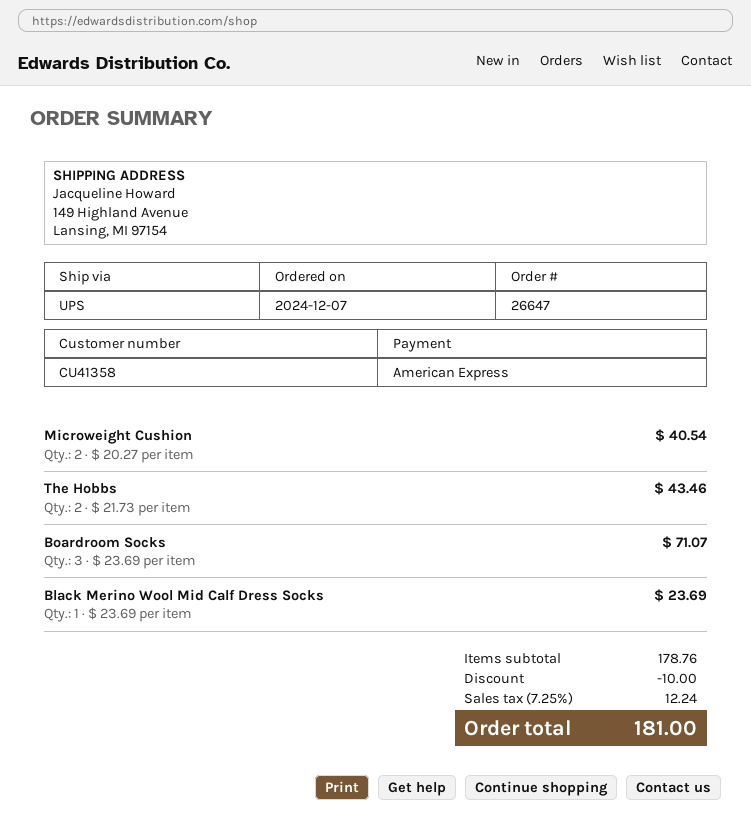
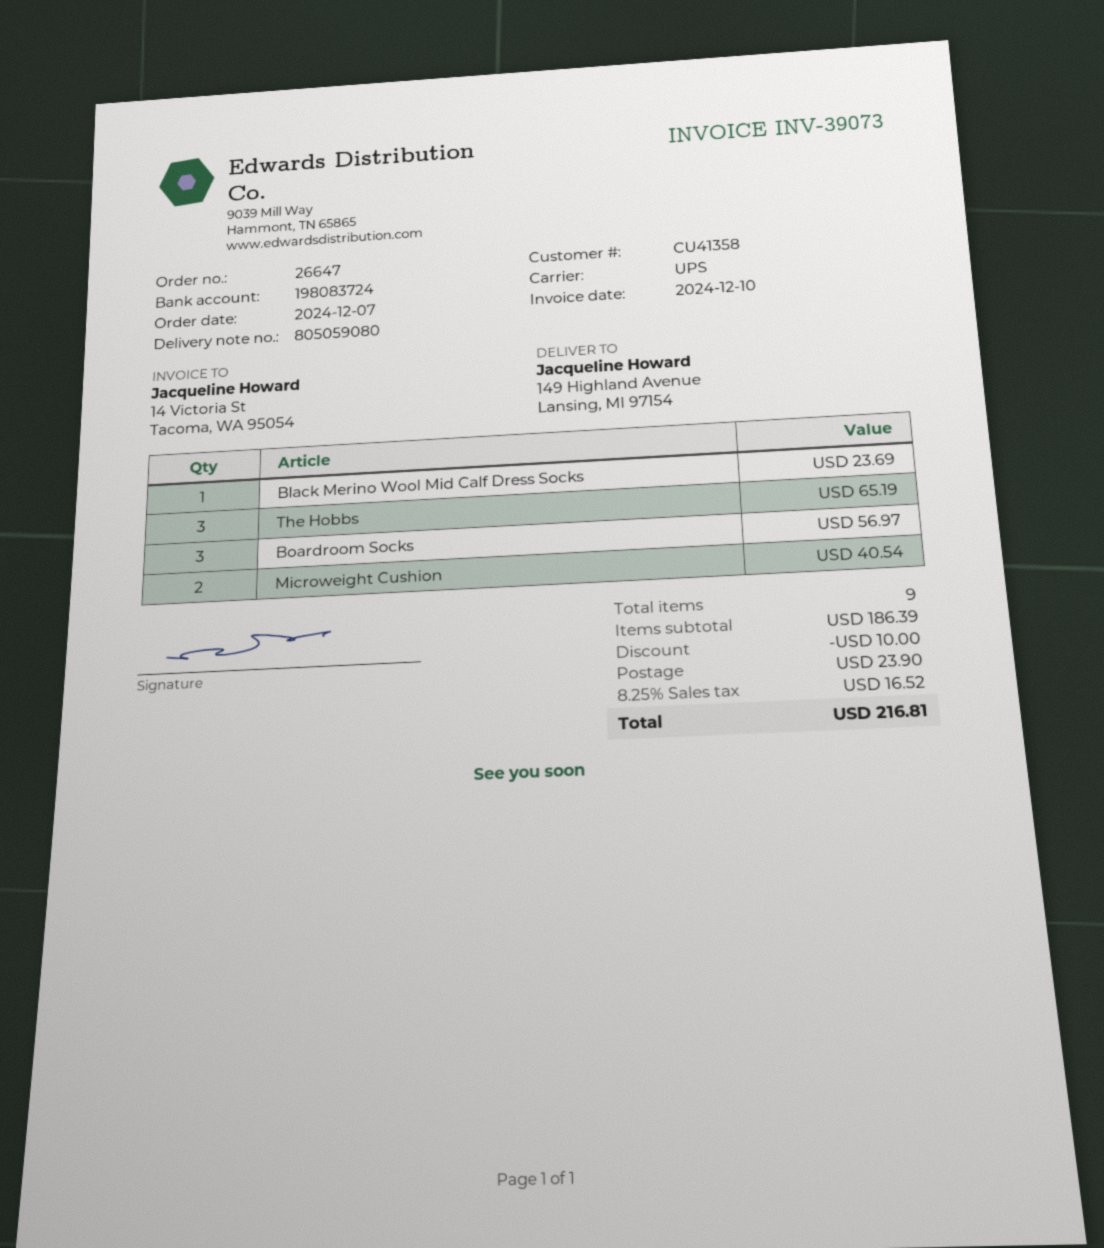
The Hobbs: 2 for 43.46 -> 3 for 65.19
Boardroom Socks: 3 for 71.07 -> 3 for 56.97
subtotal: 178.76 -> 186.39
shipping: none -> 23.90
tax: 7.25% = 12.24 -> 8.25% = 16.52
total: 181.00 -> 216.81

